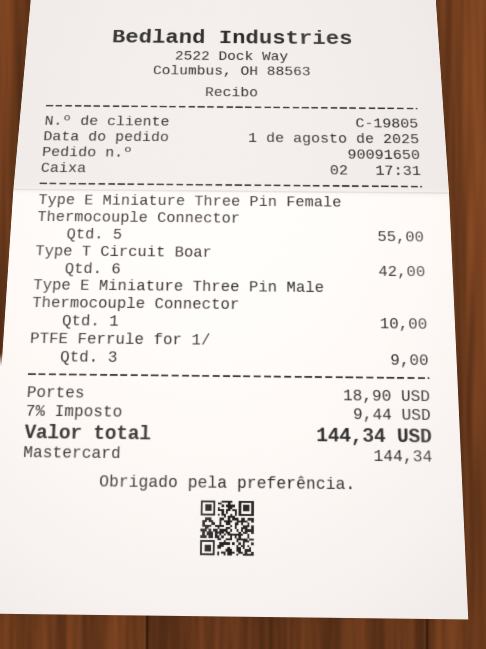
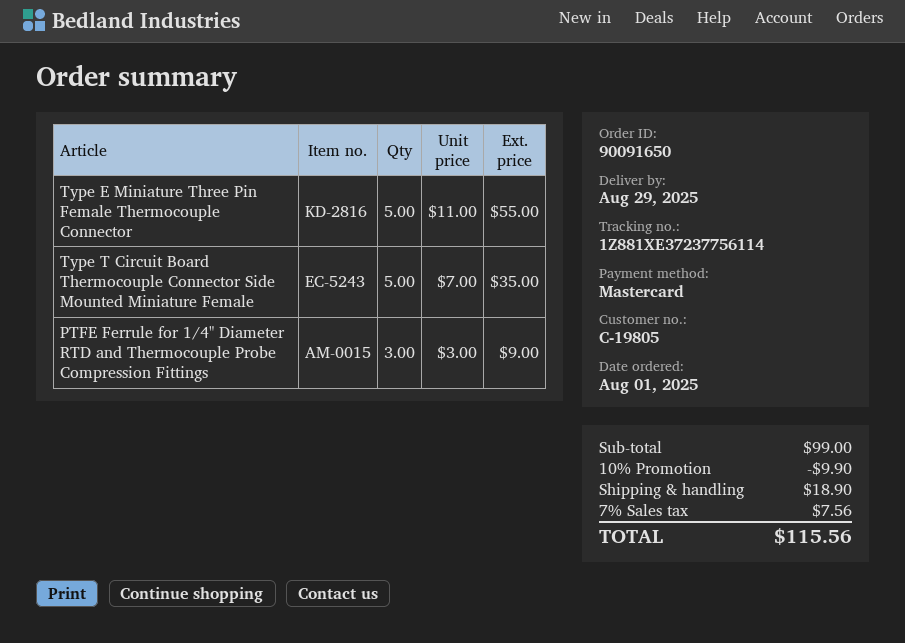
Type T Circuit Boar: 6 for 42.00 -> 5 for 35.00
Type E Miniature Three Pin Male Thermocouple Connector: 1 for 10.00 -> none
discount: none -> 10% = 9.90
tax: 7% = 9.44 -> 7% = 7.56
total: 144.34 -> 115.56

